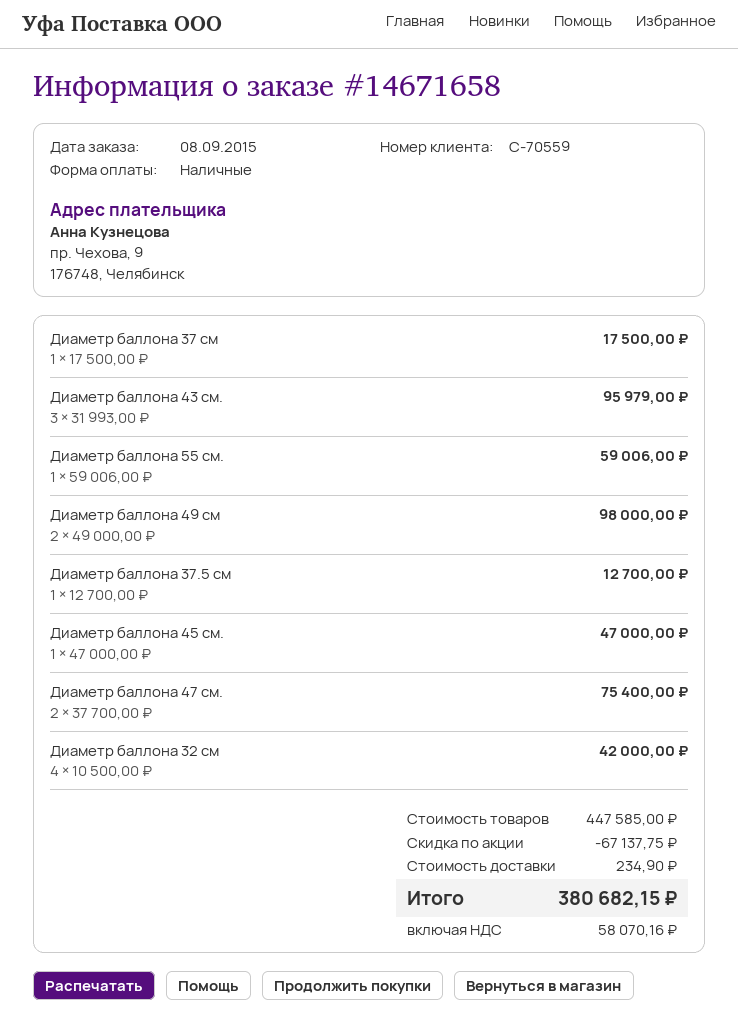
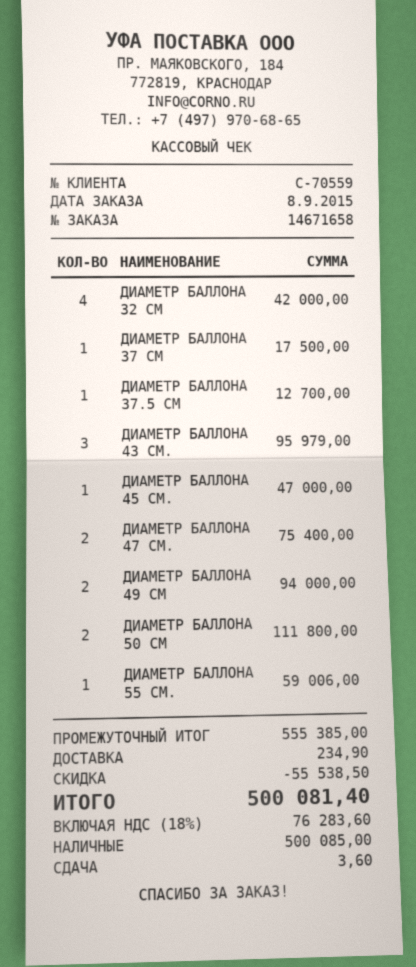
Диаметр баллона 49 см: 2 for 98000.00 -> 2 for 94000.00
ДИАМЕТР БАЛЛОНА 50 СМ: none -> 2 for 111800.00
subtotal: 447585.00 -> 555385.00
discount: 67137.75 -> 55538.50
tax: 58070.16 -> 76283.60
total: 380682.15 -> 500081.40

